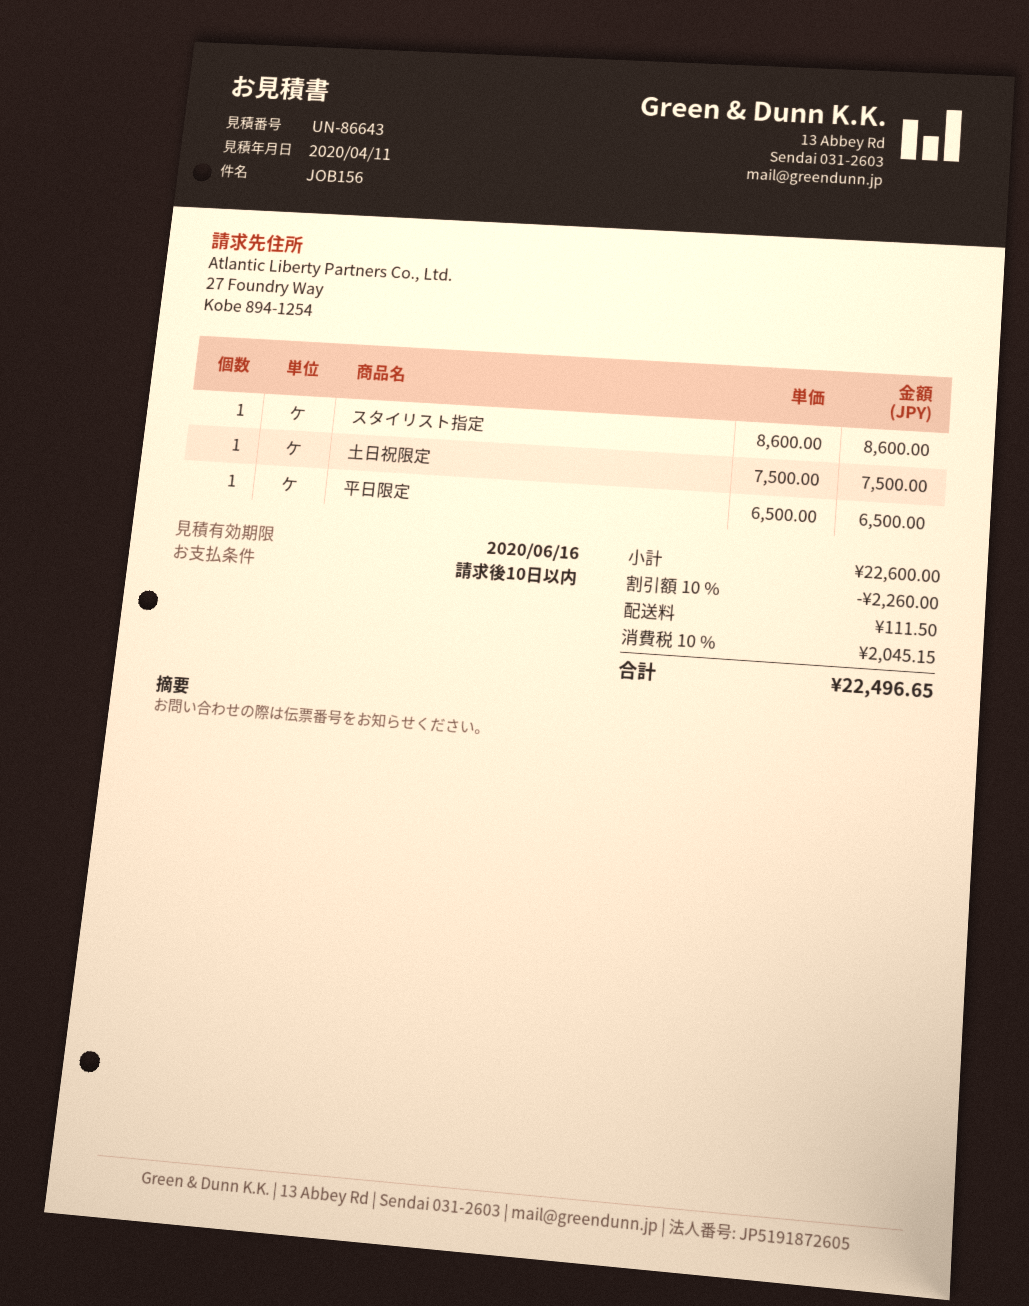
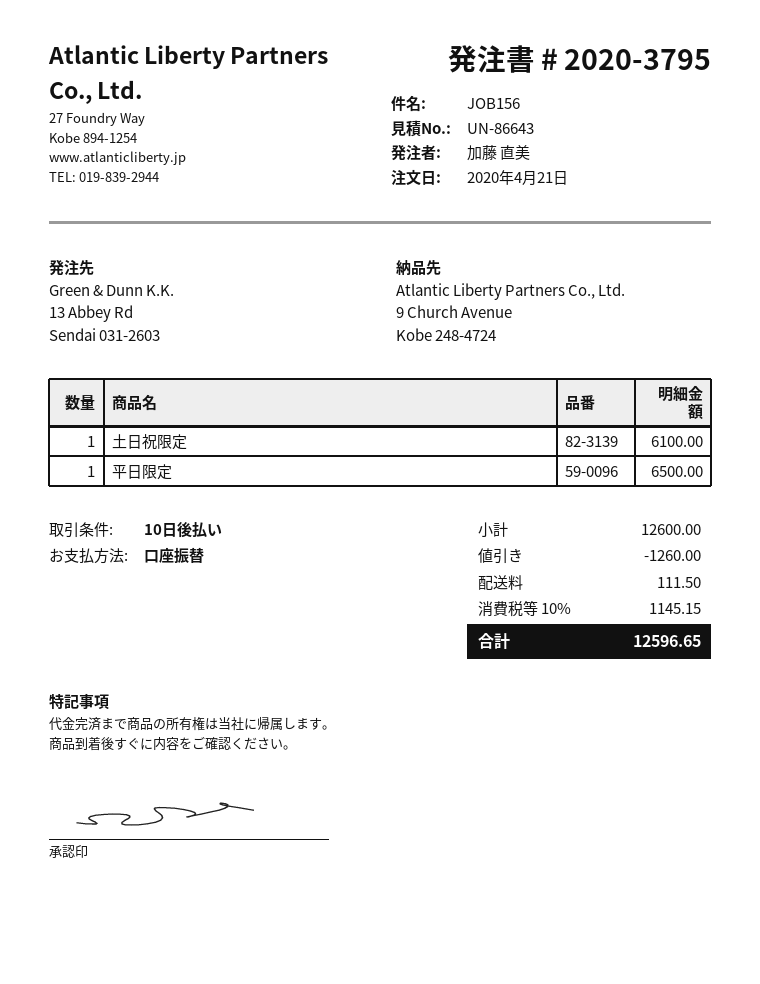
スタイリスト指定: 1 for 8600.00 -> none
土日祝限定: 1 for 7500.00 -> 1 for 6100.00
subtotal: 22600.00 -> 12600.00
discount: 2260.00 -> 1260.00
tax: 10% = 2045.15 -> 10% = 1145.15
total: 22496.65 -> 12596.65

